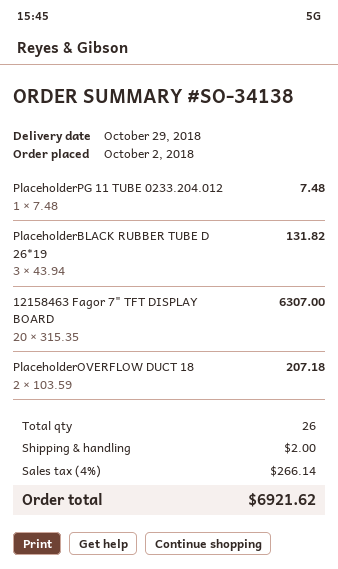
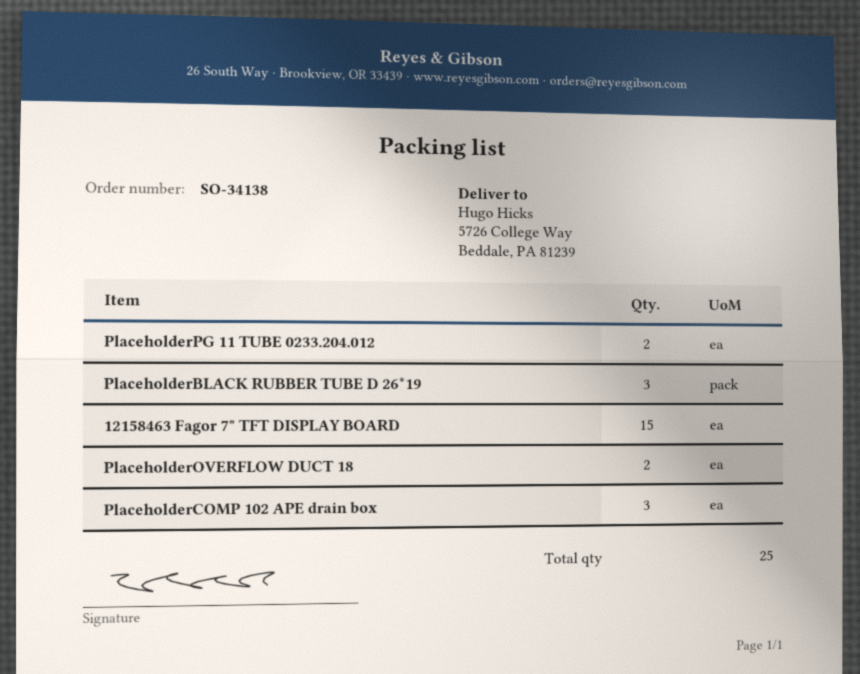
PlaceholderPG 11 TUBE 0233.204.012: 1 -> 2
12158463 Fagor 7" TFT DISPLAY BOARD: 20 -> 15
PlaceholderCOMP 102 APE drain box: none -> 3
total quantity: 26 -> 25

